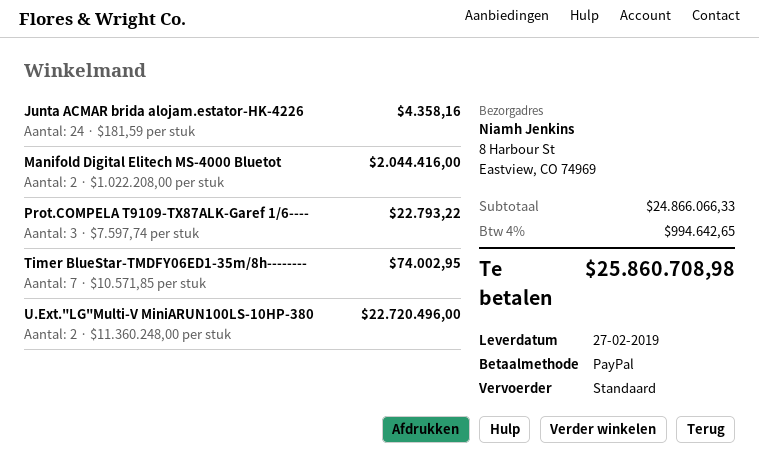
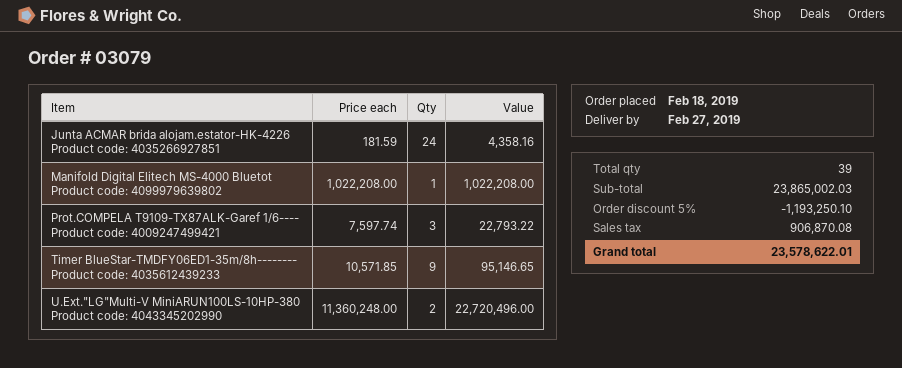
Manifold Digital Elitech MS-4000 Bluetot: 2 x 1022208.00 = 2044416.00 -> 1 x 1022208.00 = 1022208.00
Timer BlueStar-TMDFY06ED1-35m/8h--------: 7 x 10571.85 = 74002.95 -> 9 x 10571.85 = 95146.65
subtotal: 24866066.33 -> 23865002.03
discount: none -> 5% = 1193250.10
tax: 994642.65 -> 906870.08
total: 25860708.98 -> 23578622.01

